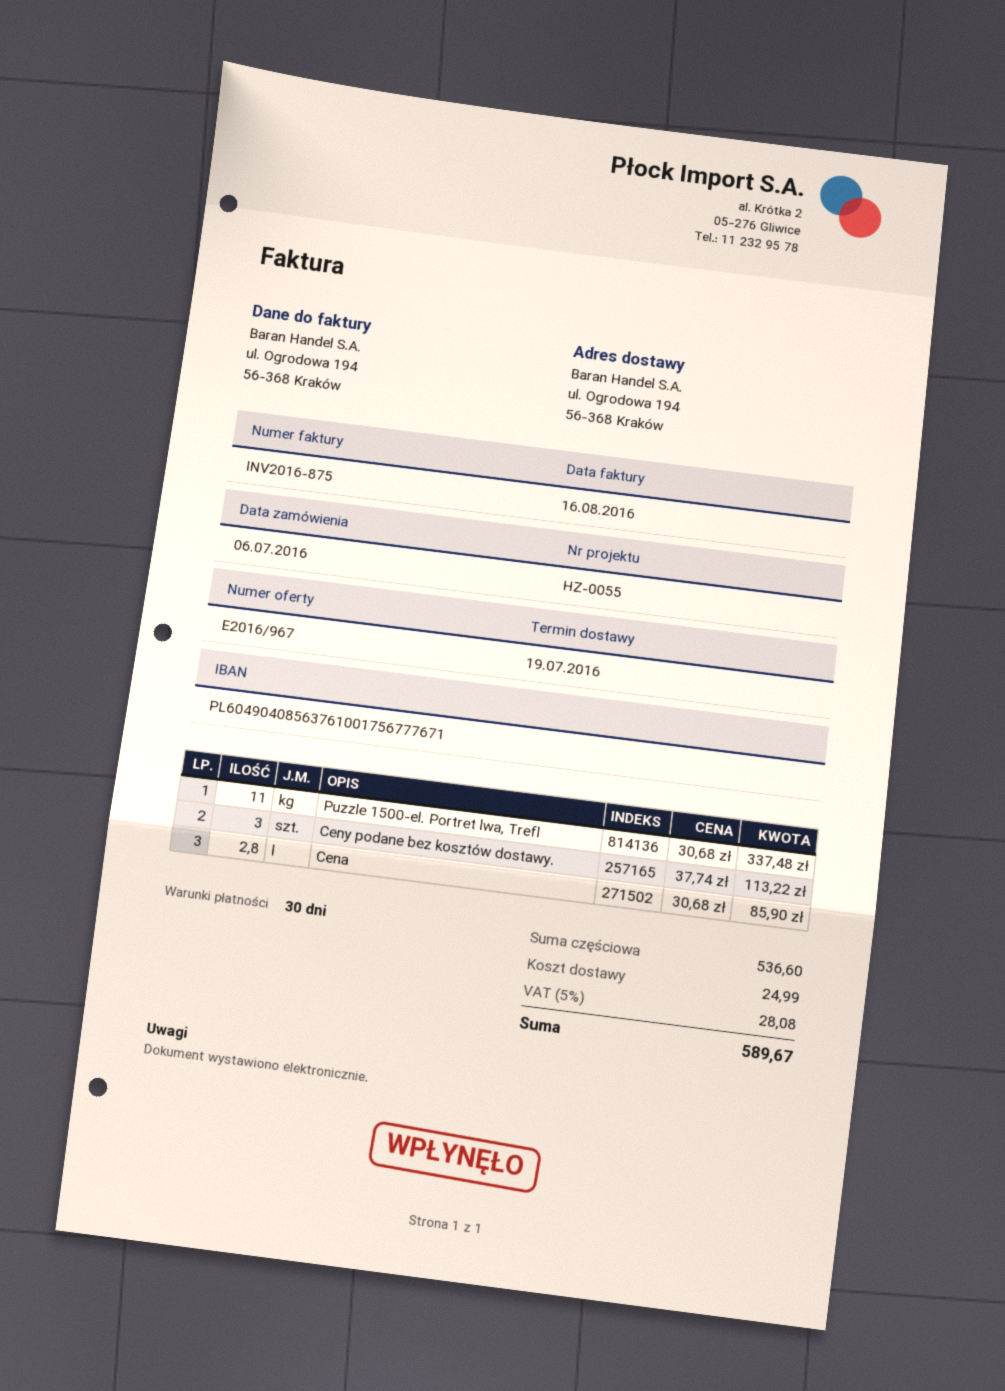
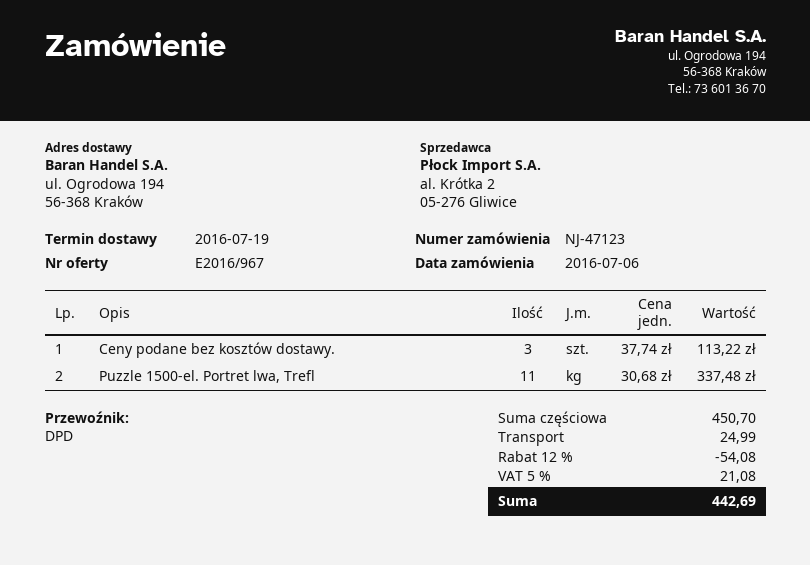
Cena: 2.8 x 30.68 = 85.90 -> none
subtotal: 536.60 -> 450.70
discount: none -> 12% = 54.08
tax: 5% = 28.08 -> 5% = 21.08
total: 589.67 -> 442.69

